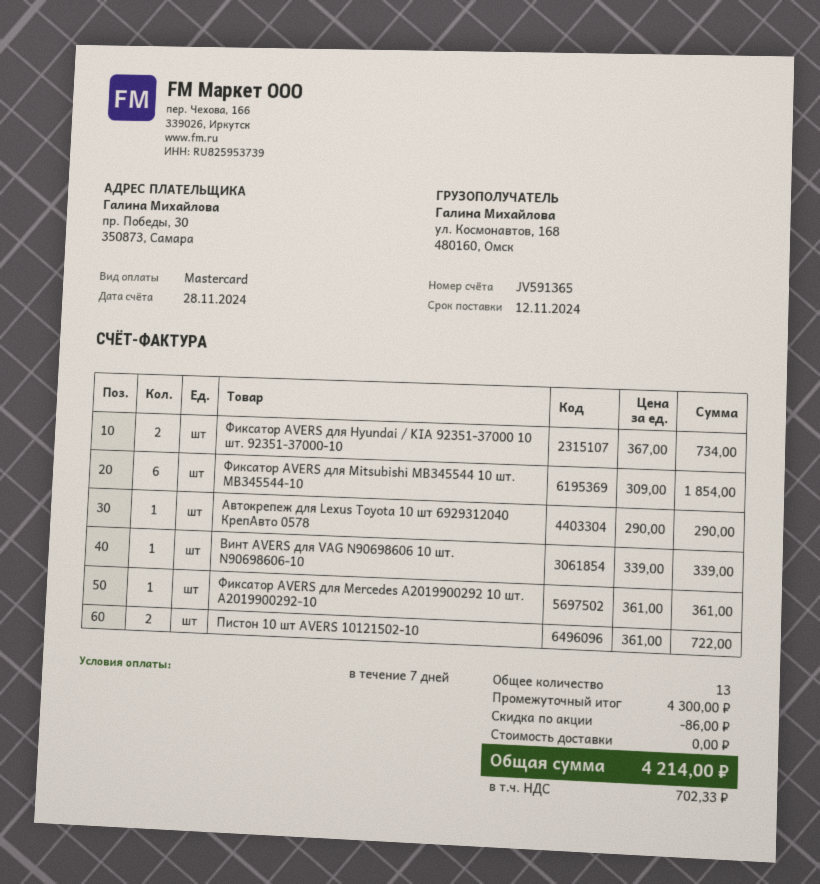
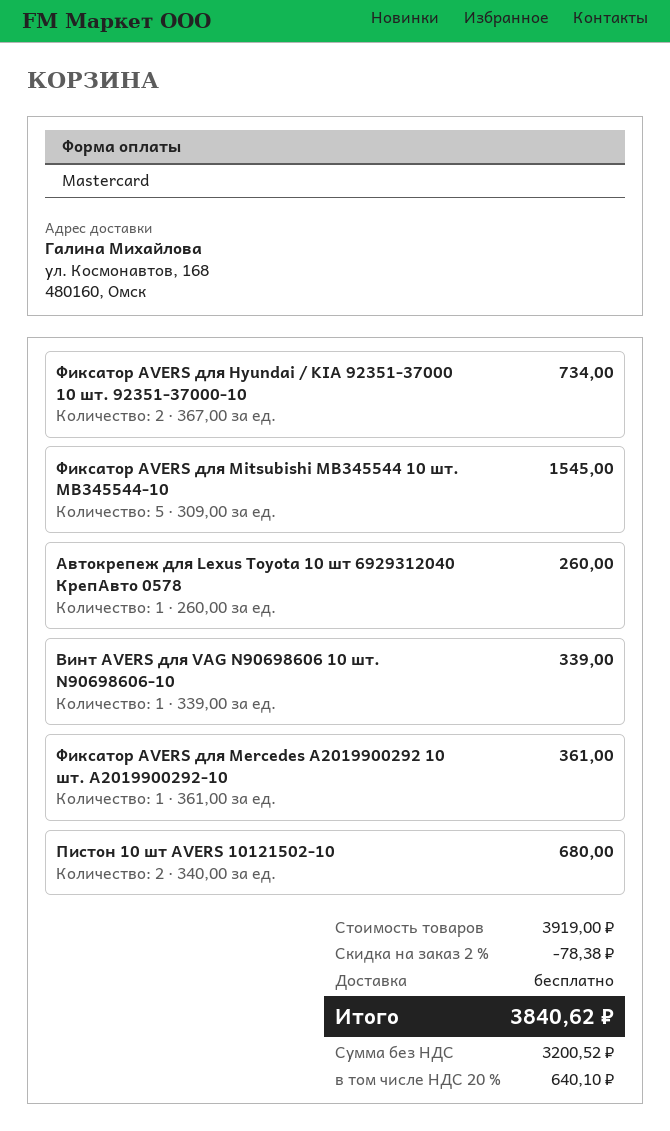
Фиксатор AVERS для Mitsubishi MB345544 10 шт. MB345544-10: 6 x 309.00 = 1854.00 -> 5 x 309.00 = 1545.00
Автокрепеж для Lexus Toyota 10 шт 6929312040 КрепАвто 0578: 1 x 290.00 = 290.00 -> 1 x 260.00 = 260.00
Пистон 10 шт AVERS 10121502-10: 2 x 361.00 = 722.00 -> 2 x 340.00 = 680.00
subtotal: 4300.00 -> 3919.00
discount: 86.00 -> 78.38
tax: 702.33 -> 640.10
total: 4214.00 -> 3840.62

